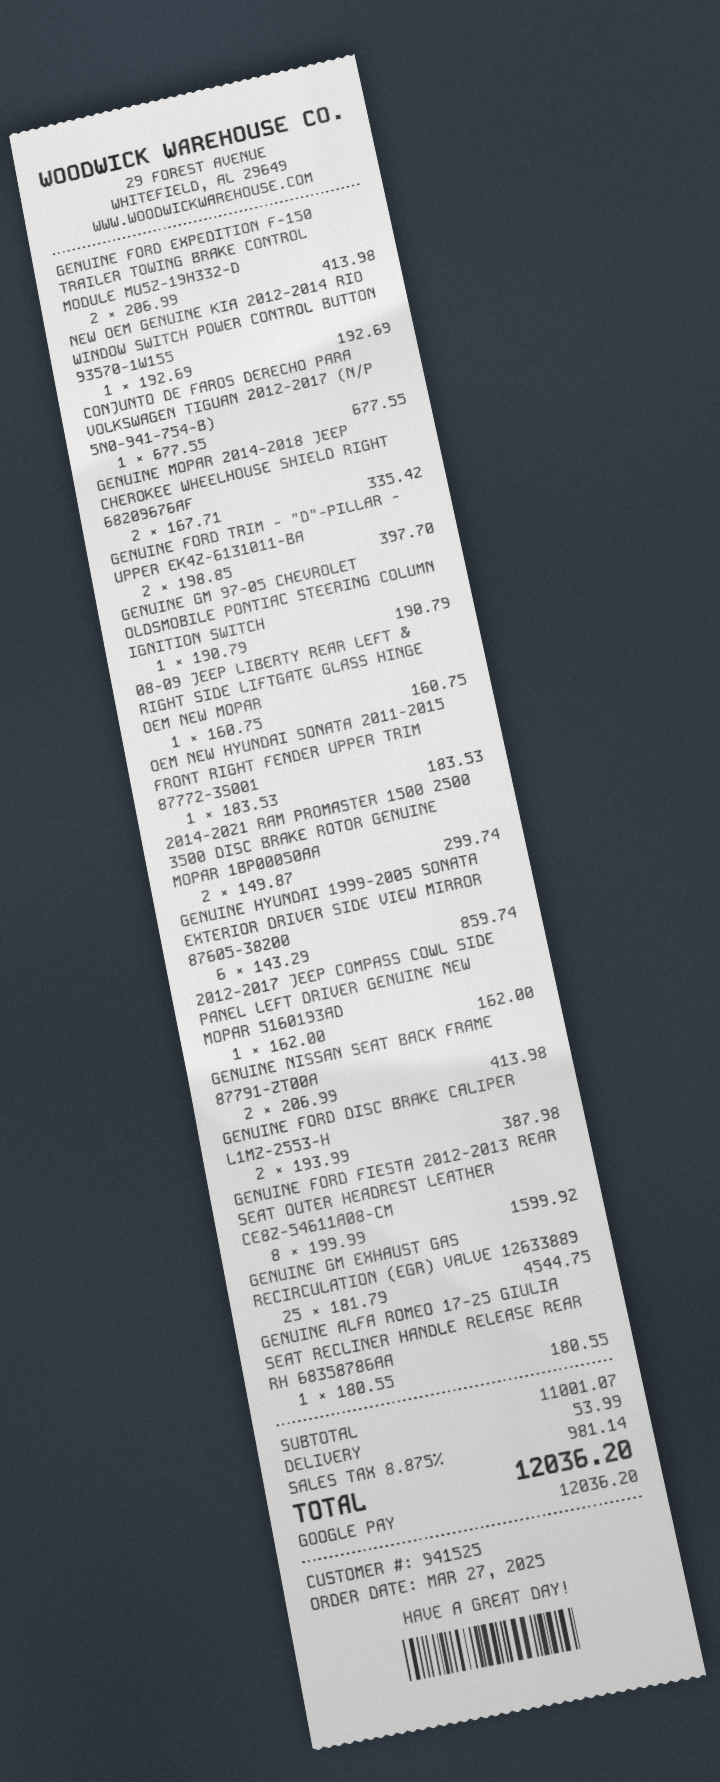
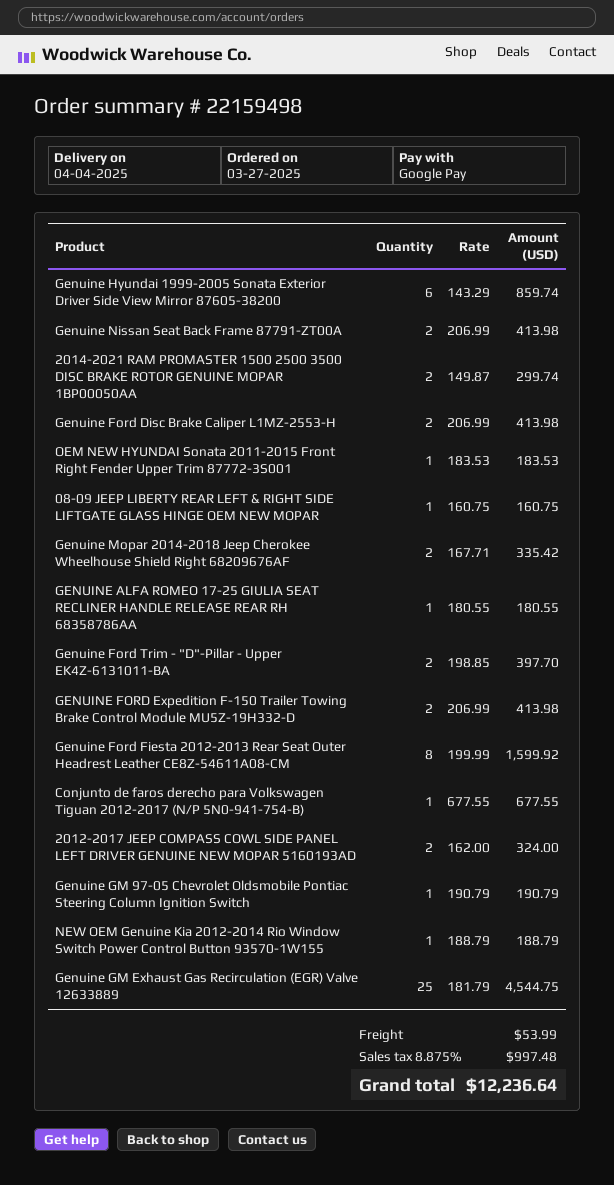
NEW OEM GENUINE KIA 2012-2014 RIO WINDOW SWITCH POWER CONTROL BUTTON 93570-1W155: 1 x 192.69 = 192.69 -> 1 x 188.79 = 188.79
2012-2017 JEEP COMPASS COWL SIDE PANEL LEFT DRIVER GENUINE NEW MOPAR 5160193AD: 1 x 162.00 = 162.00 -> 2 x 162.00 = 324.00
GENUINE FORD DISC BRAKE CALIPER L1MZ-2553-H: 2 x 193.99 = 387.98 -> 2 x 206.99 = 413.98
tax: 8.875% = 981.14 -> 8.875% = 997.48
total: 12036.20 -> 12236.64

